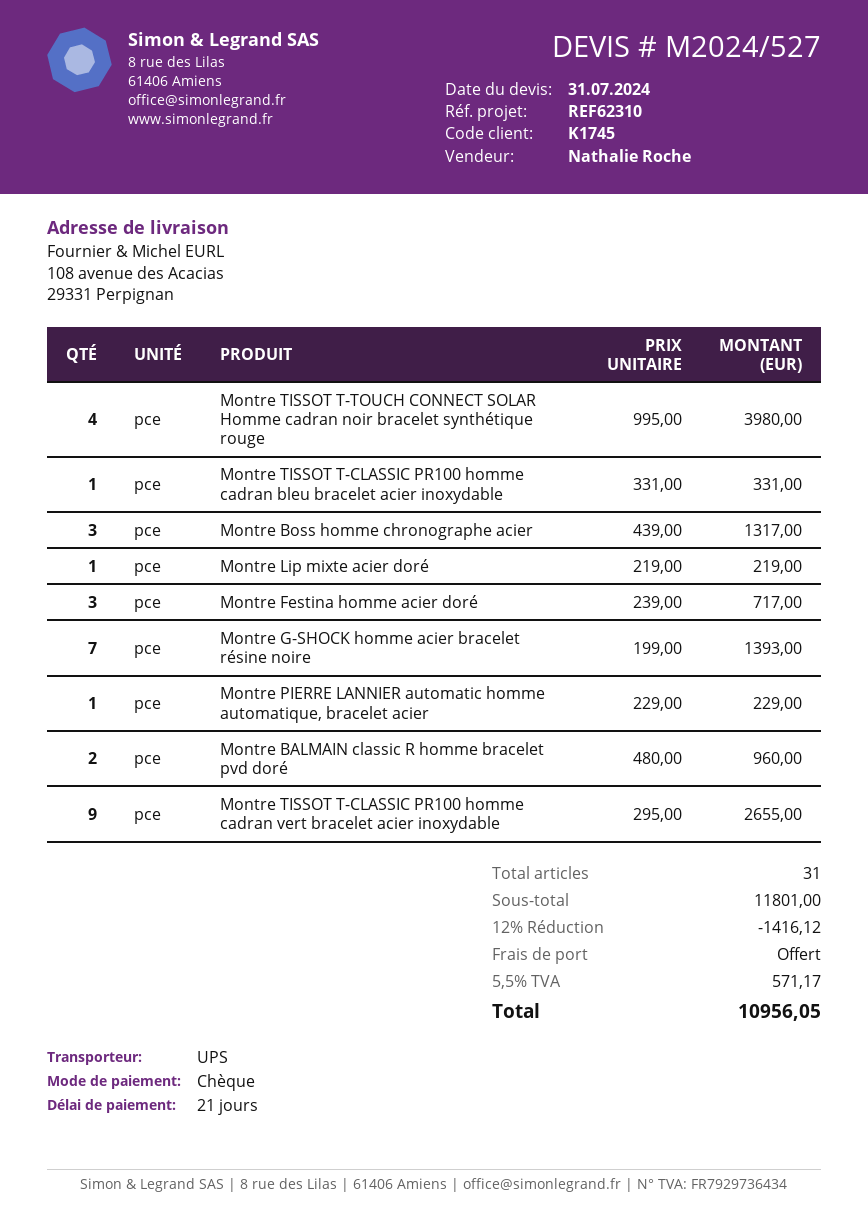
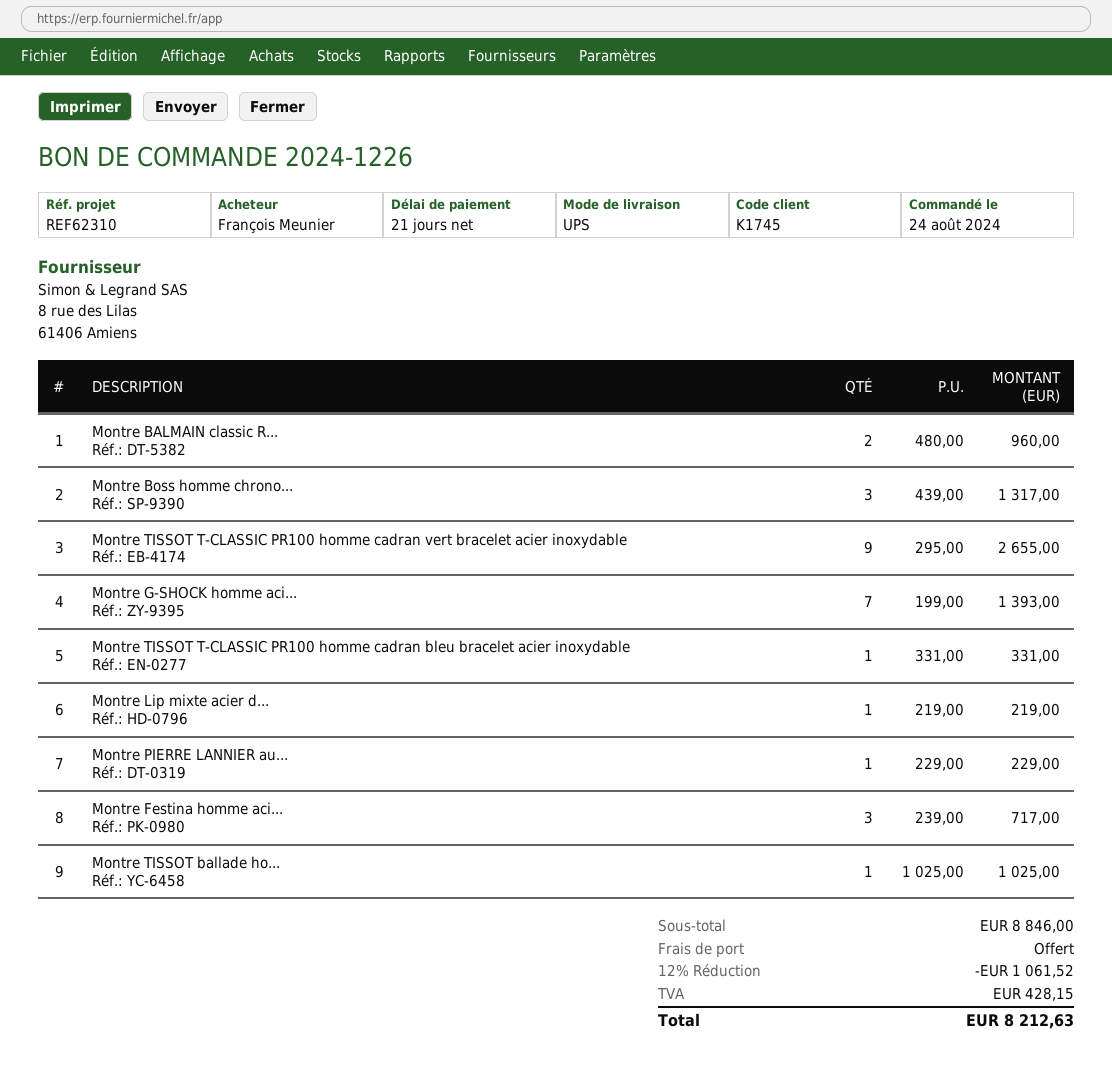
Montre TISSOT T-TOUCH CONNECT SOLAR Homme cadran noir bracelet synthétique rouge: 4 x 995.00 = 3980.00 -> none
Montre TISSOT ballade ho...: none -> 1 x 1025.00 = 1025.00
subtotal: 11801.00 -> 8846.00
discount: 12% = 1416.12 -> 12% = 1061.52
tax: 571.17 -> 428.15
total: 10956.05 -> 8212.63

